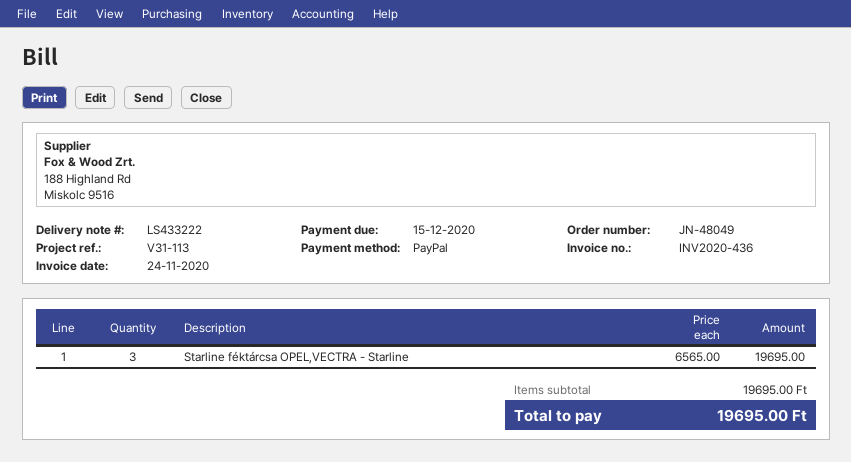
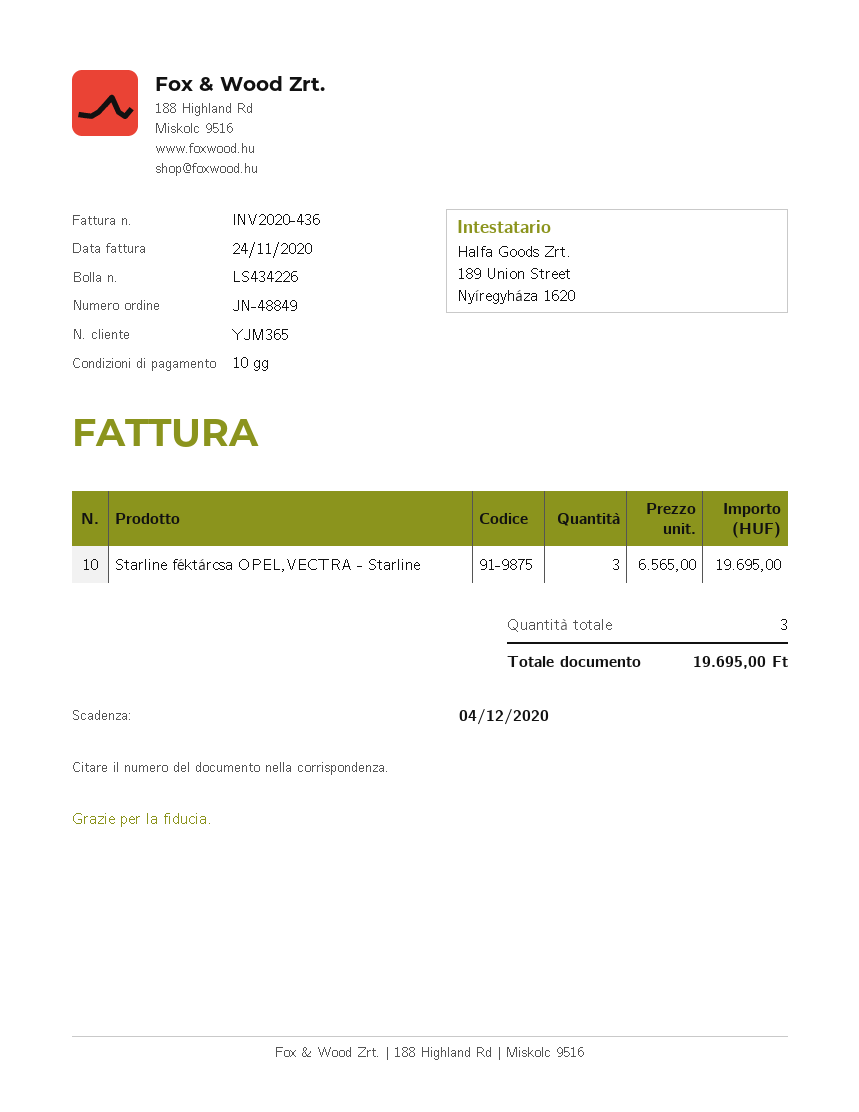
order number: JN-48049 -> JN-48849
delivery note number: LS433222 -> LS434226
due date: 2020-12-15 -> 2020-12-04

